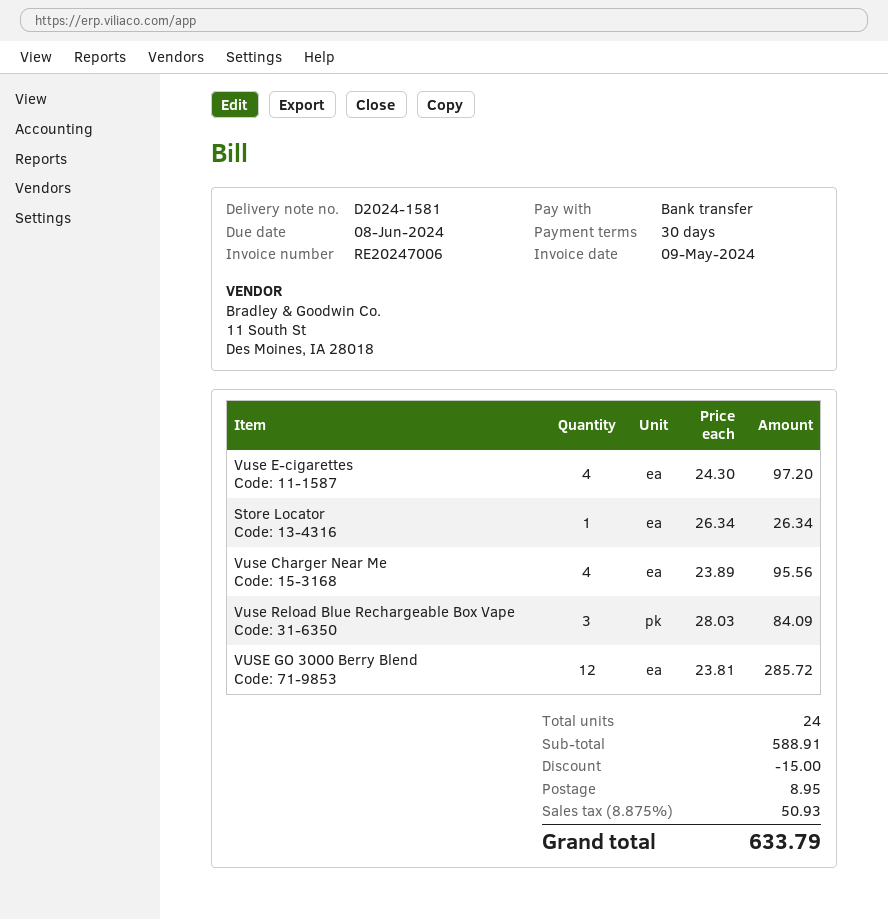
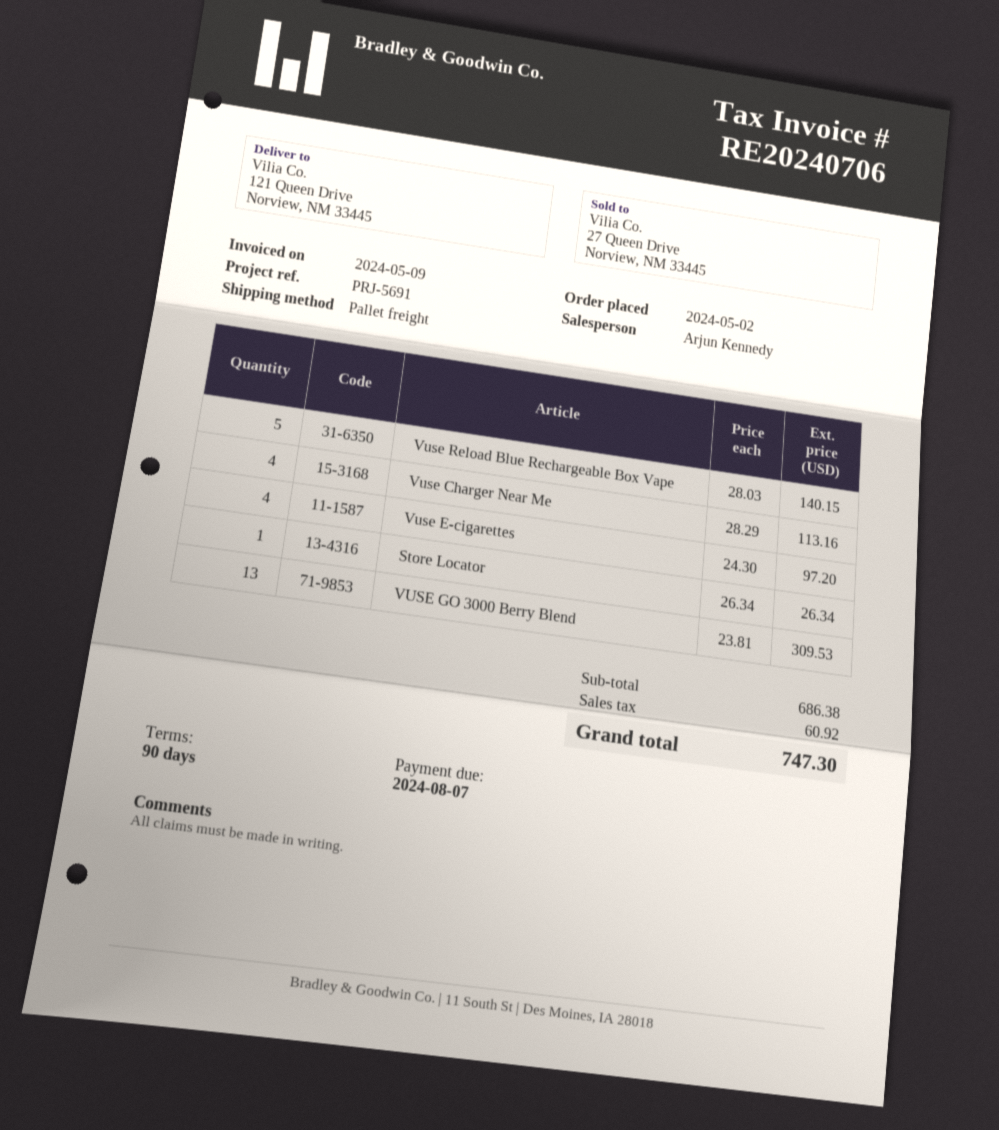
invoice number: RE20247006 -> RE20240706
payment terms: 30 days -> 90 days
due date: 2024-06-08 -> 2024-08-07
Vuse Charger Near Me: 4 x 23.89 = 95.56 -> 4 x 28.29 = 113.16
Vuse Reload Blue Rechargeable Box Vape: 3 x 28.03 = 84.09 -> 5 x 28.03 = 140.15
VUSE GO 3000 Berry Blend: 12 x 23.81 = 285.72 -> 13 x 23.81 = 309.53
subtotal: 588.91 -> 686.38
discount: 15.00 -> none
shipping: 8.95 -> none
tax: 50.93 -> 60.92
total: 633.79 -> 747.30

